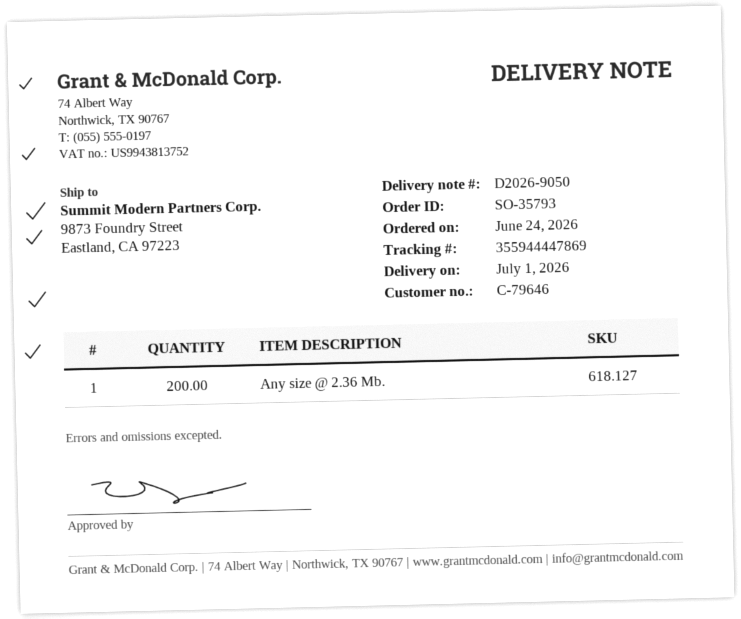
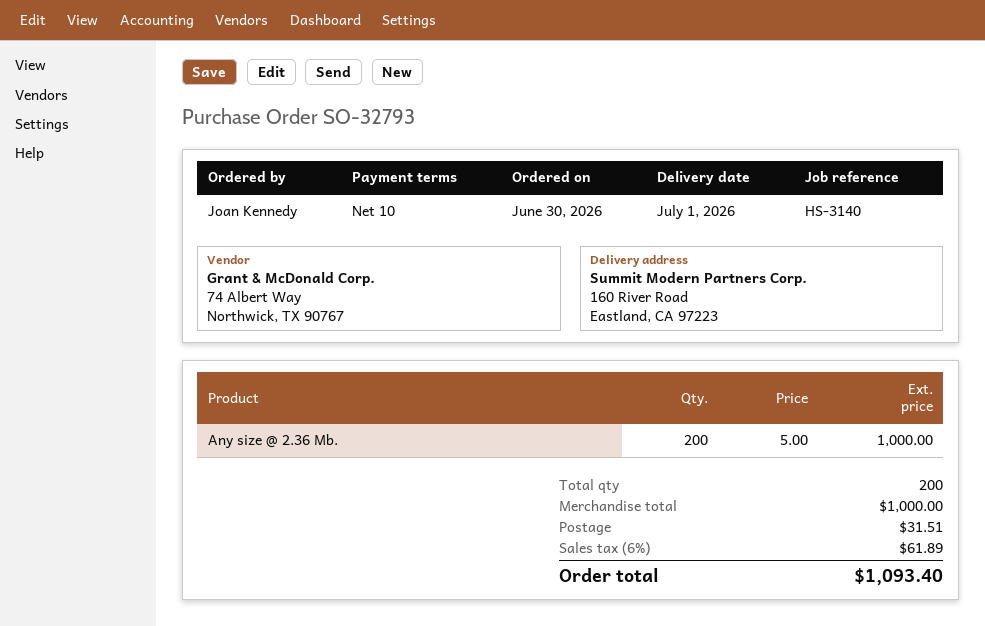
order number: SO-35793 -> SO-32793
order date: 2026-06-24 -> 2026-06-30
ship to: 9873 Foundry Street, Eastland, CA 97223 -> 160 River Road, Eastland, CA 97223

